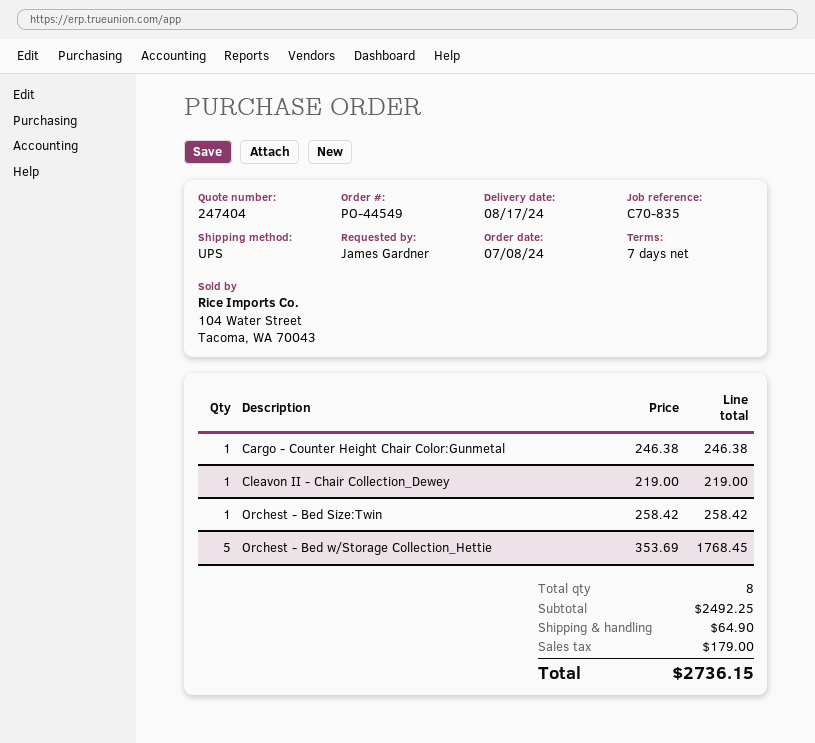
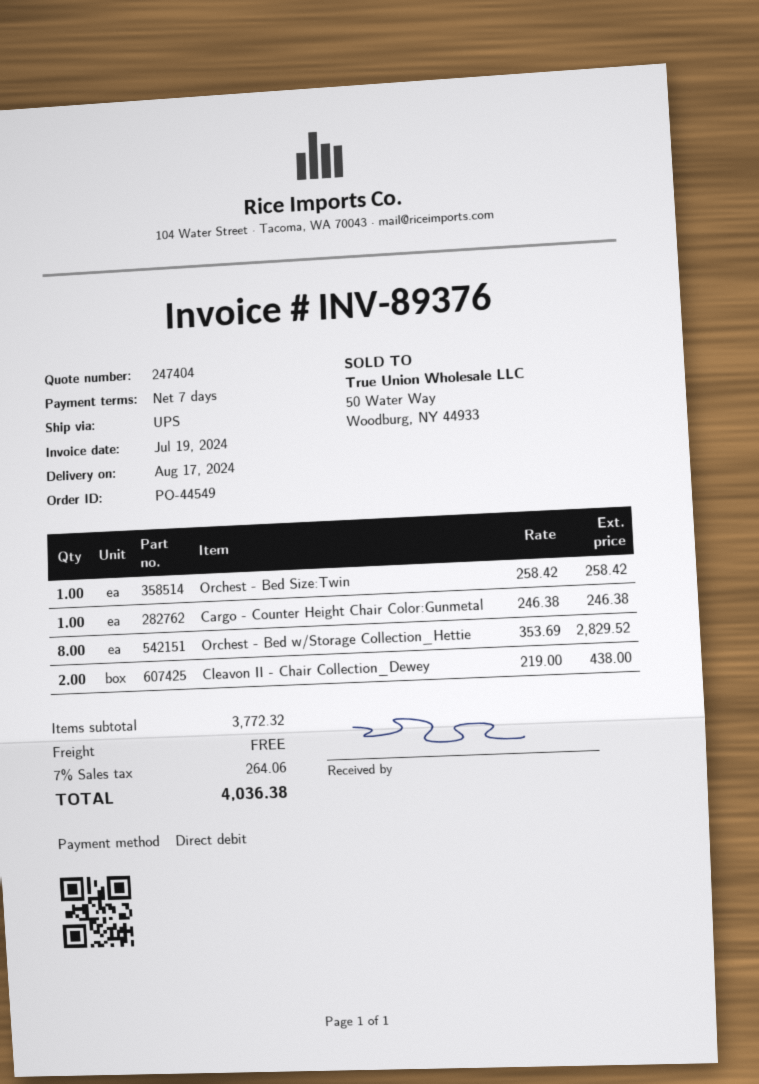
Cleavon II - Chair Collection_Dewey: 1 x 219.00 = 219.00 -> 2 x 219.00 = 438.00
Orchest - Bed w/Storage Collection_Hettie: 5 x 353.69 = 1768.45 -> 8 x 353.69 = 2829.52
subtotal: 2492.25 -> 3772.32
shipping: 64.90 -> 0.00
tax: 179.00 -> 264.06
total: 2736.15 -> 4036.38

